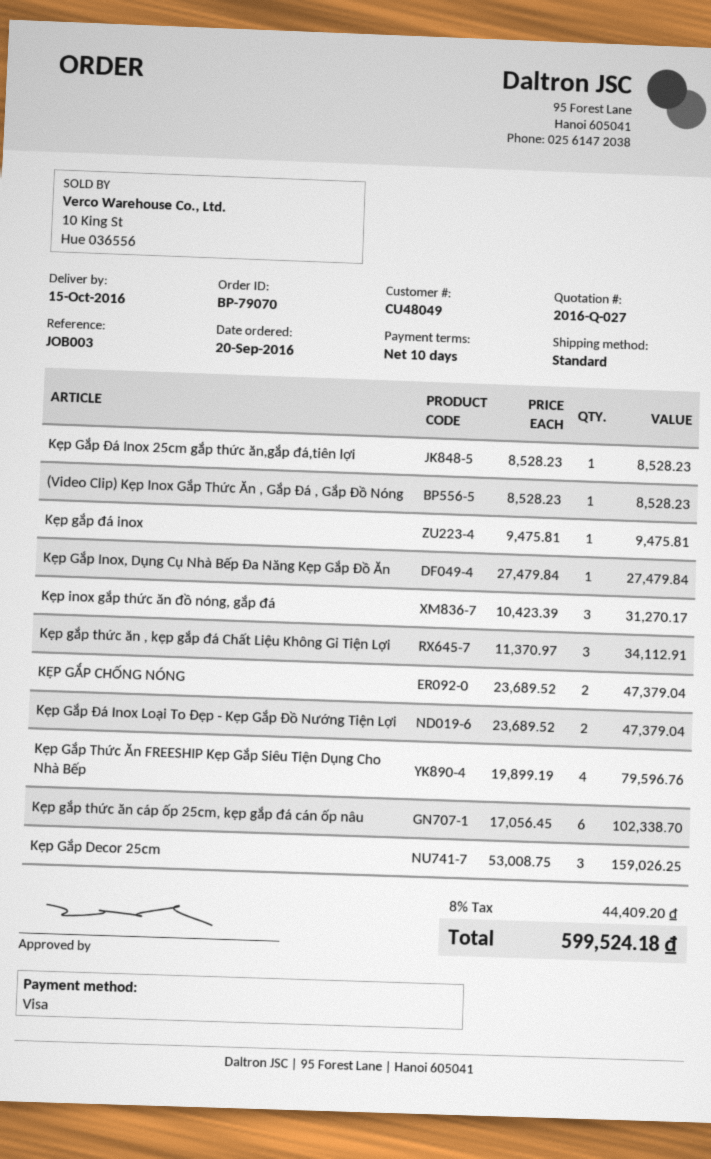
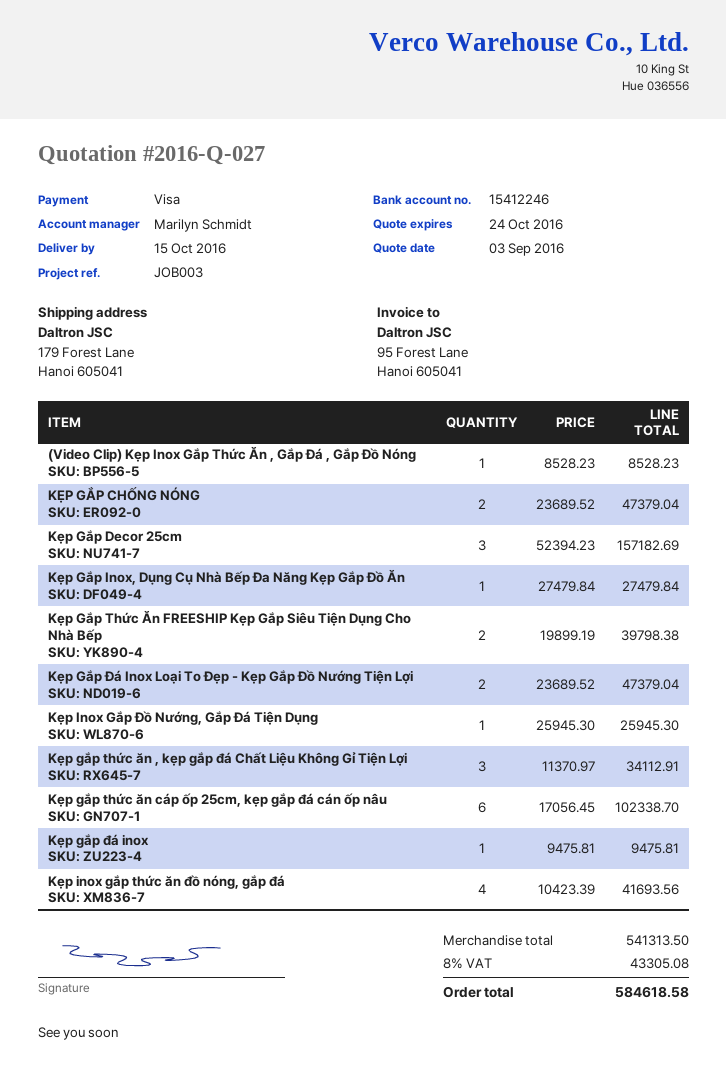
Kẹp Gắp Đá Inox 25cm gắp thức ăn,gắp đá,tiên lợi: 1 x 8528.23 = 8528.23 -> none
Kẹp inox gắp thức ăn đồ nóng, gắp đá: 3 x 10423.39 = 31270.17 -> 4 x 10423.39 = 41693.56
Kẹp Gắp Thức Ăn FREESHIP Kẹp Gắp Siêu Tiện Dụng Cho Nhà Bếp: 4 x 19899.19 = 79596.76 -> 2 x 19899.19 = 39798.38
Kẹp Gắp Decor 25cm: 3 x 53008.75 = 159026.25 -> 3 x 52394.23 = 157182.69
Kẹp Inox Gắp Đồ Nướng, Gắp Đá Tiện Dụng: none -> 1 x 25945.30 = 25945.30
tax: 8% = 44409.20 -> 8% = 43305.08
total: 599524.18 -> 584618.58

